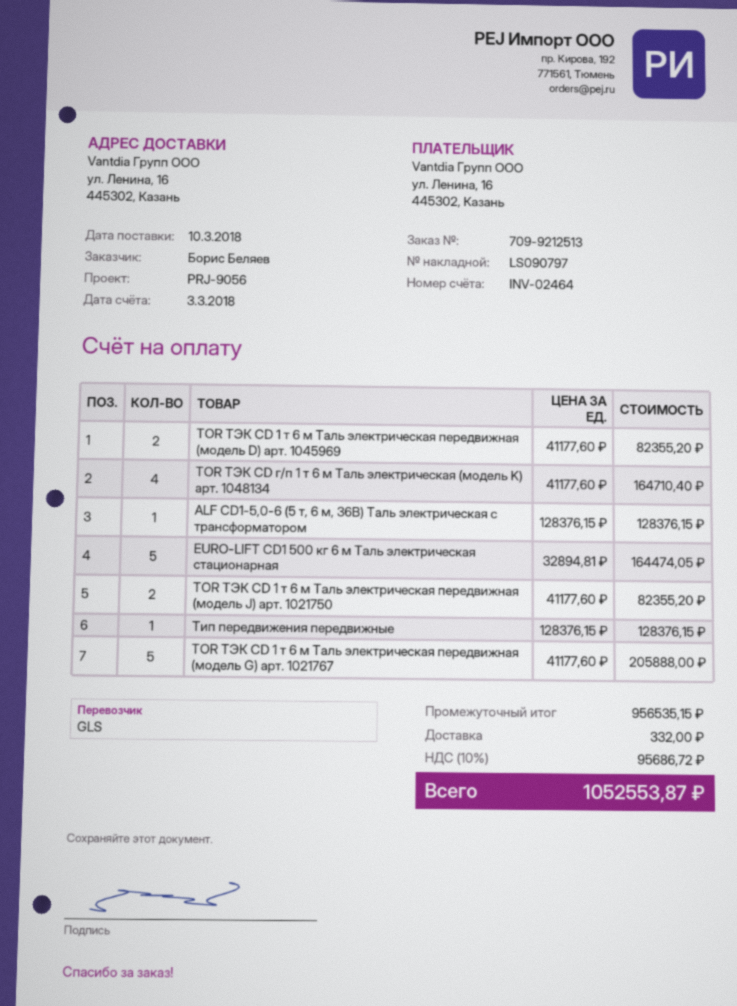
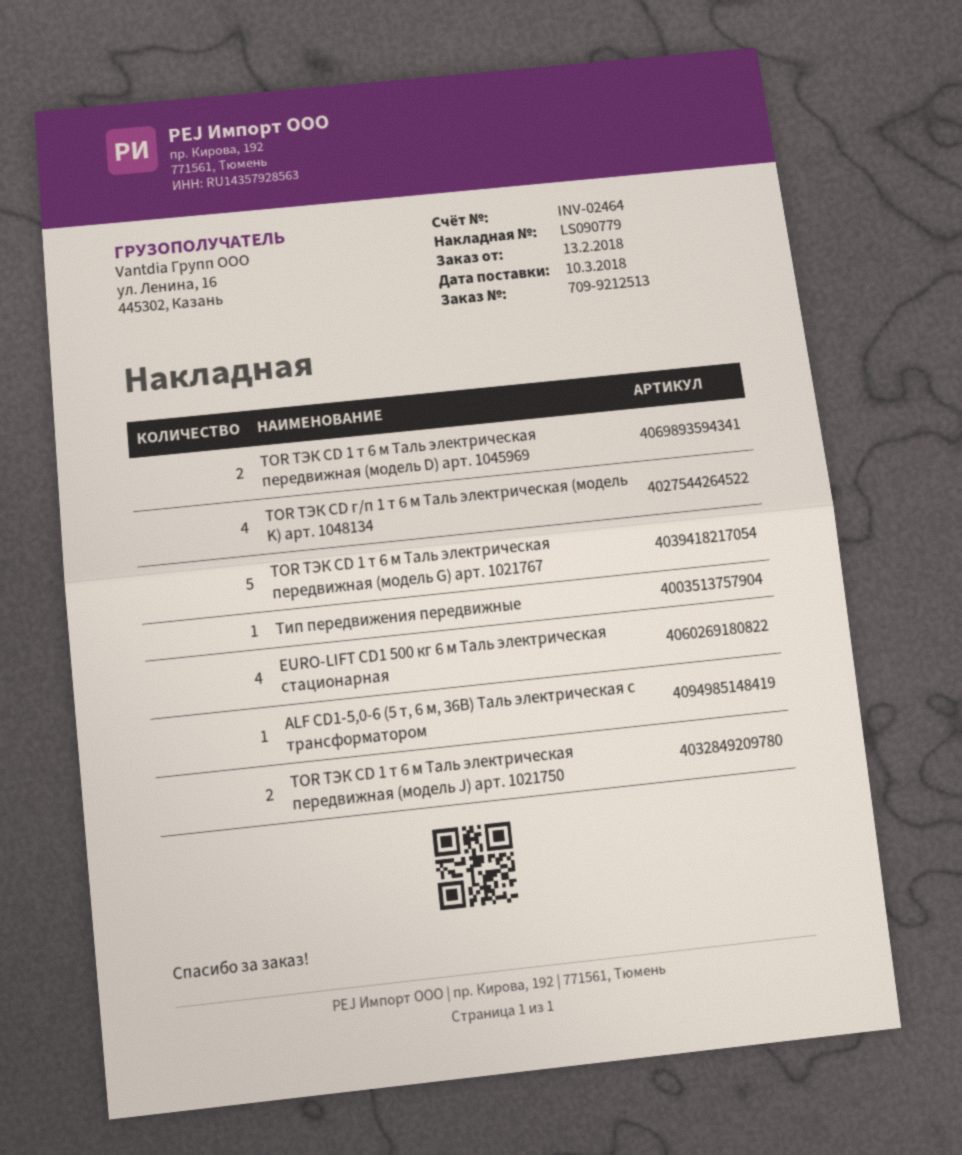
delivery note number: LS090797 -> LS090779
EURO-LIFT CD1 500 кг 6 м Таль электрическая стационарная: 5 -> 4

